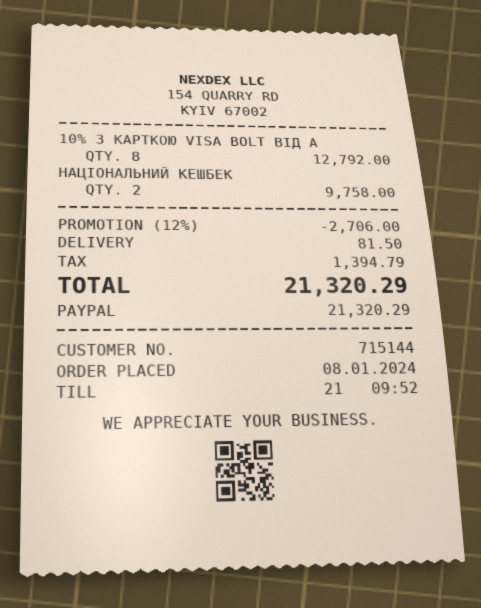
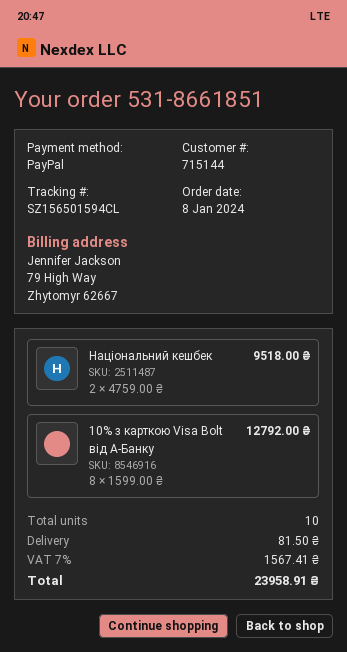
НАЦІОНАЛЬНИЙ КЕШБЕК: 2 for 9758.00 -> 2 for 9518.00
discount: 12% = 2706.00 -> none
tax: 1394.79 -> 1567.41
total: 21320.29 -> 23958.91

